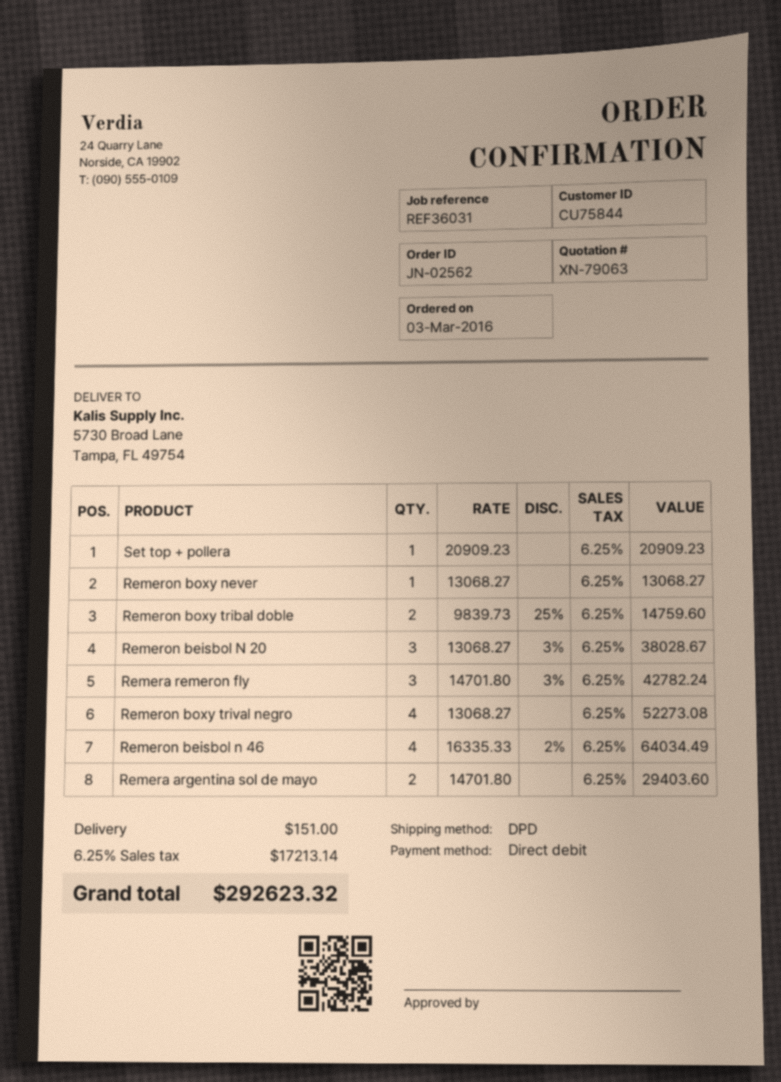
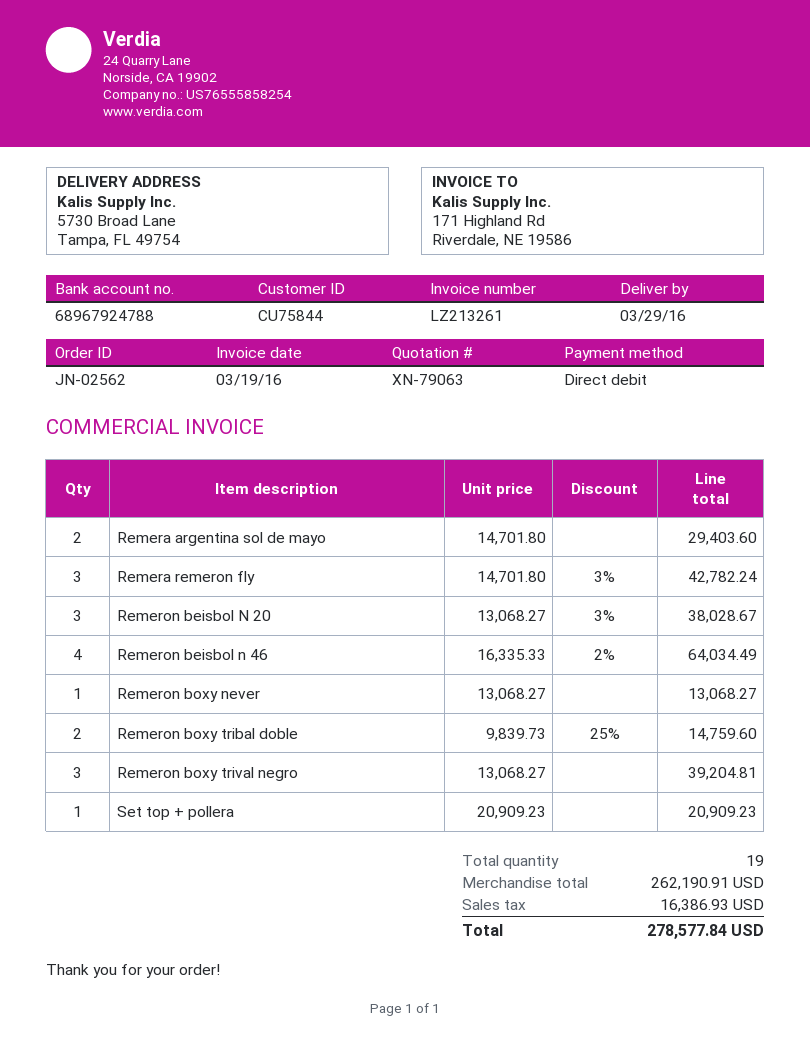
Remeron boxy trival negro: 4 x 13068.27 = 52273.08 -> 3 x 13068.27 = 39204.81
shipping: 151.00 -> none
tax: 17213.14 -> 16386.93
total: 292623.32 -> 278577.84

